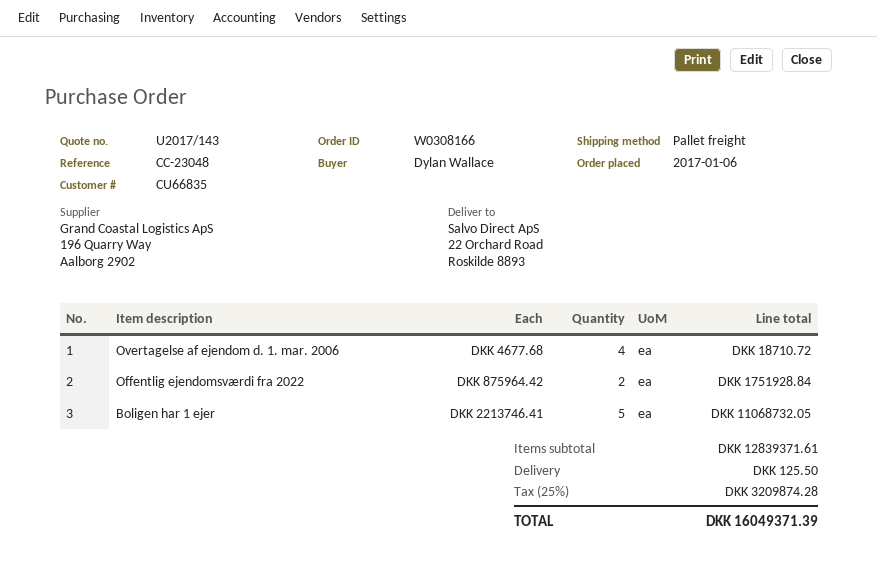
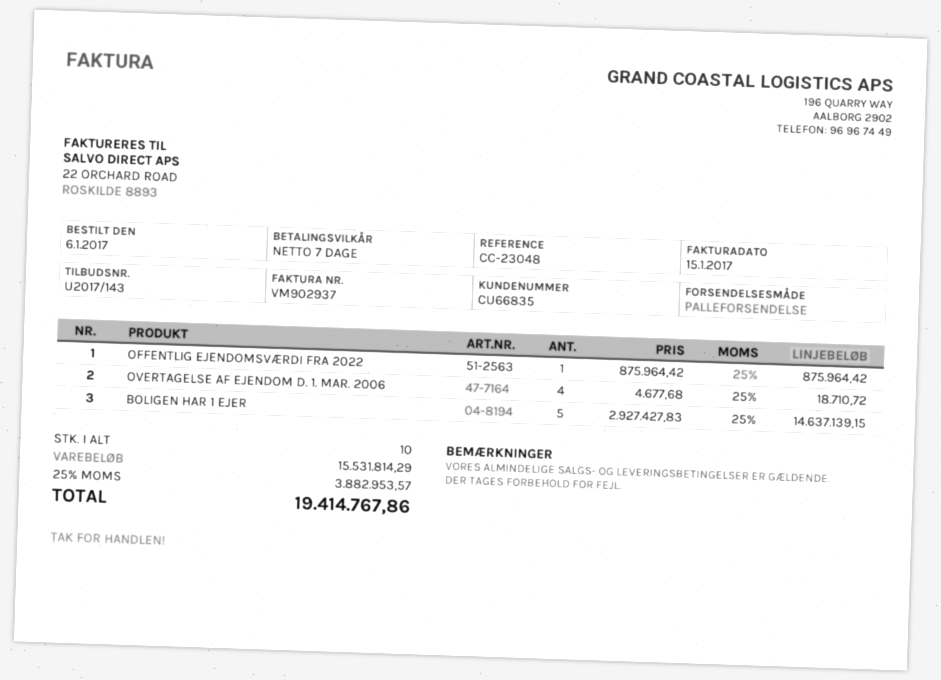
Offentlig ejendomsværdi fra 2022: 2 x 875964.42 = 1751928.84 -> 1 x 875964.42 = 875964.42
Boligen har 1 ejer: 5 x 2213746.41 = 11068732.05 -> 5 x 2927427.83 = 14637139.15
subtotal: 12839371.61 -> 15531814.29
shipping: 125.50 -> none
tax: 25% = 3209874.28 -> 25% = 3882953.57
total: 16049371.39 -> 19414767.86

